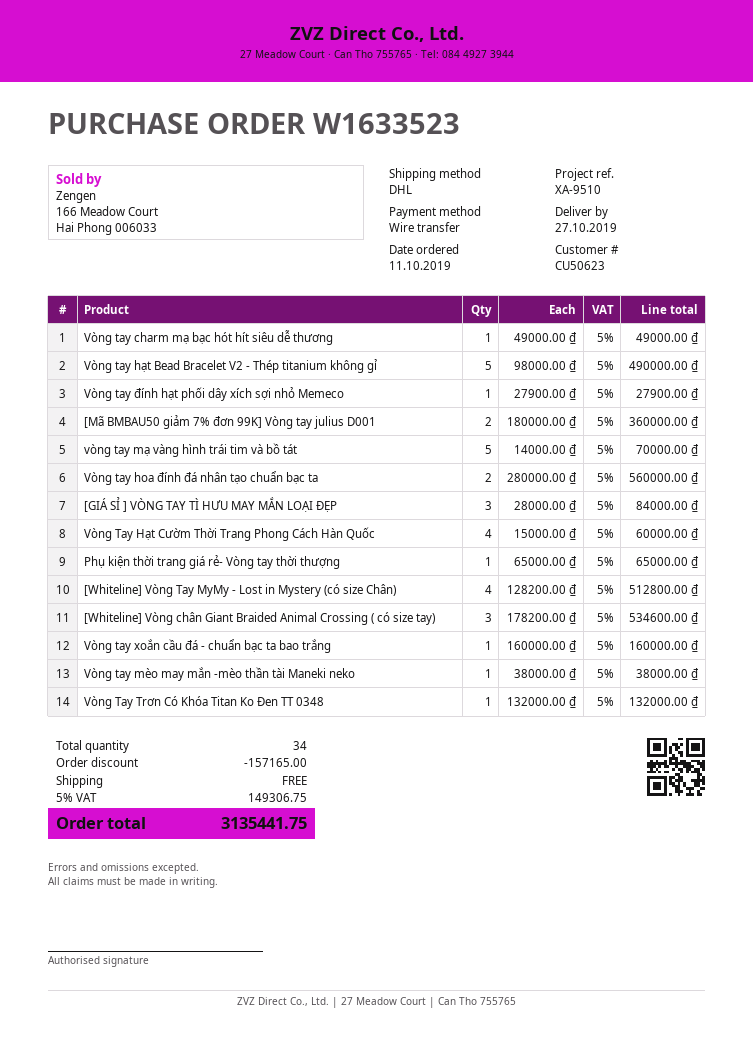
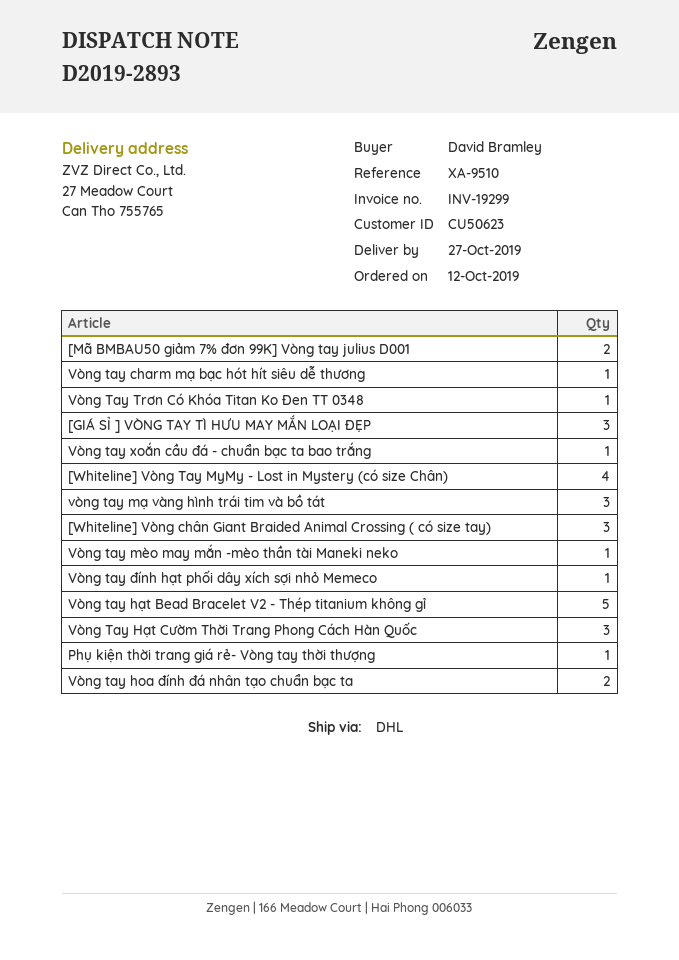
order date: 2019-10-11 -> 2019-10-12
vòng tay mạ vàng hình trái tim và bồ tát: 5 -> 3
Vòng Tay Hạt Cườm Thời Trang Phong Cách Hàn Quốc: 4 -> 3

